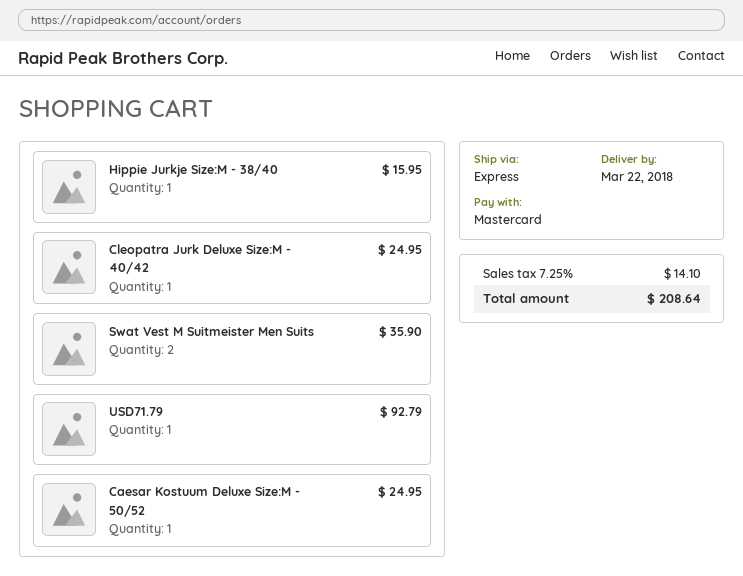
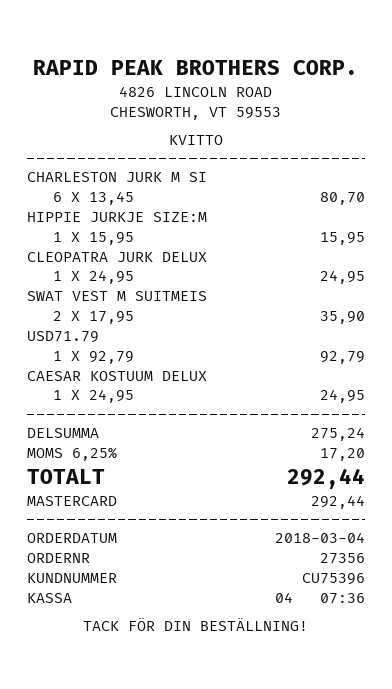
CHARLESTON JURK M SI: none -> 6 for 80.70
tax: 7.25% = 14.10 -> 6.25% = 17.20
total: 208.64 -> 292.44

